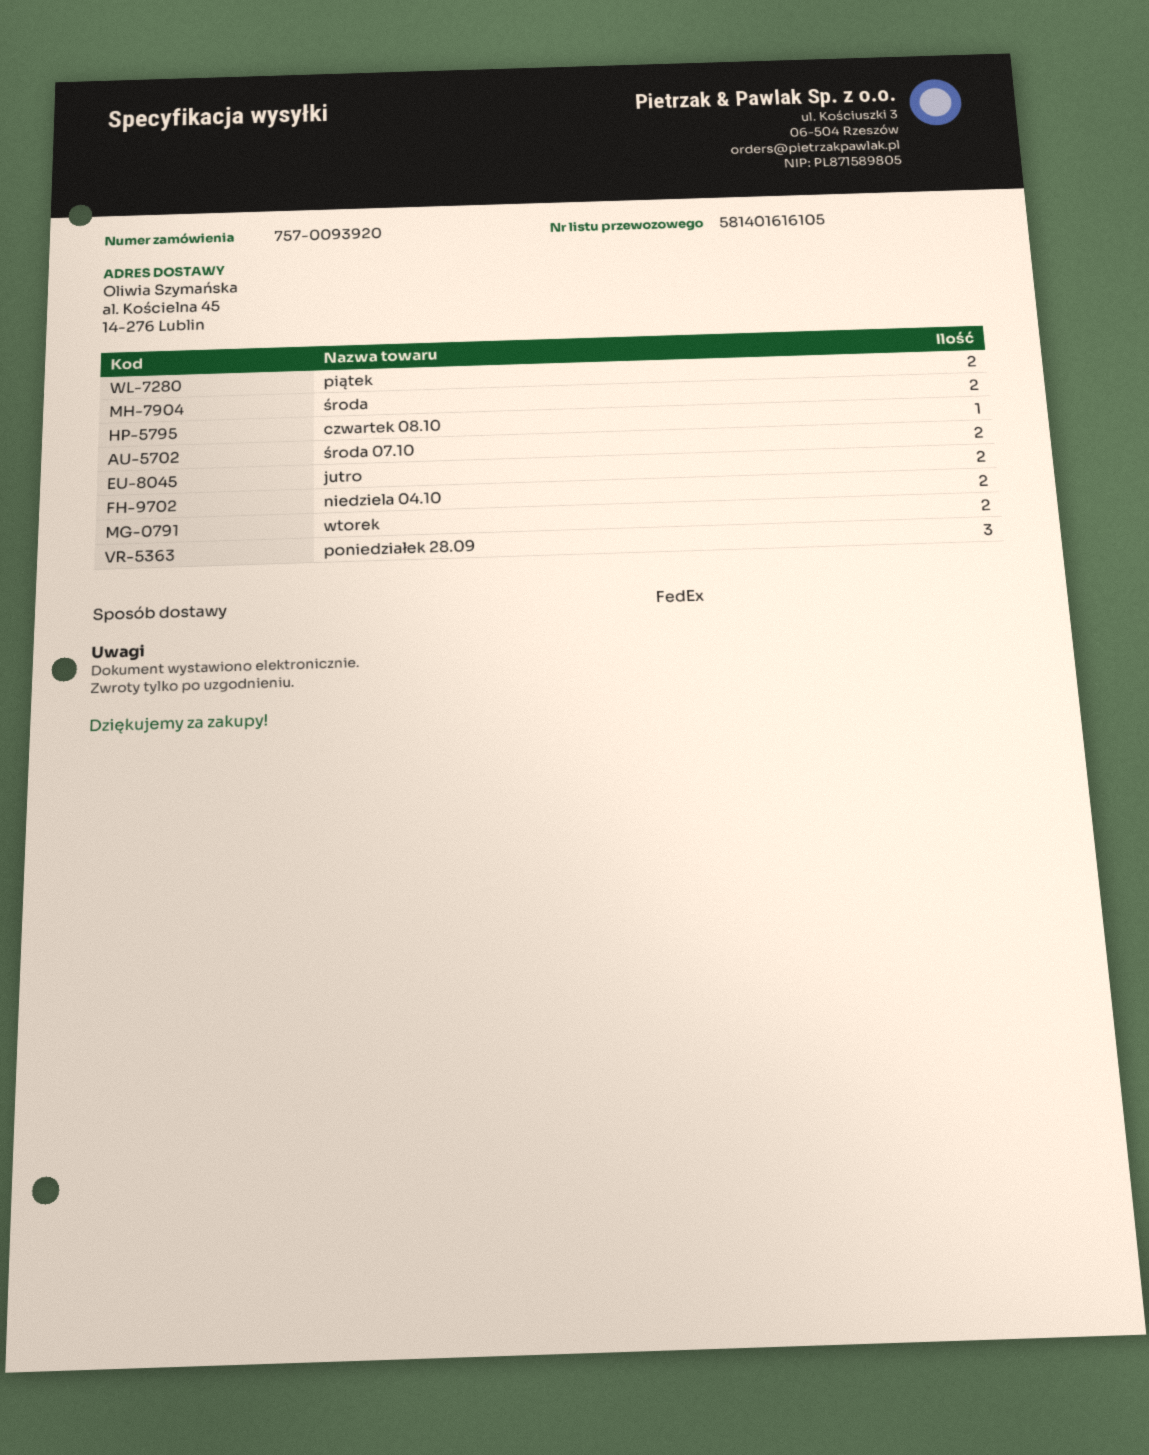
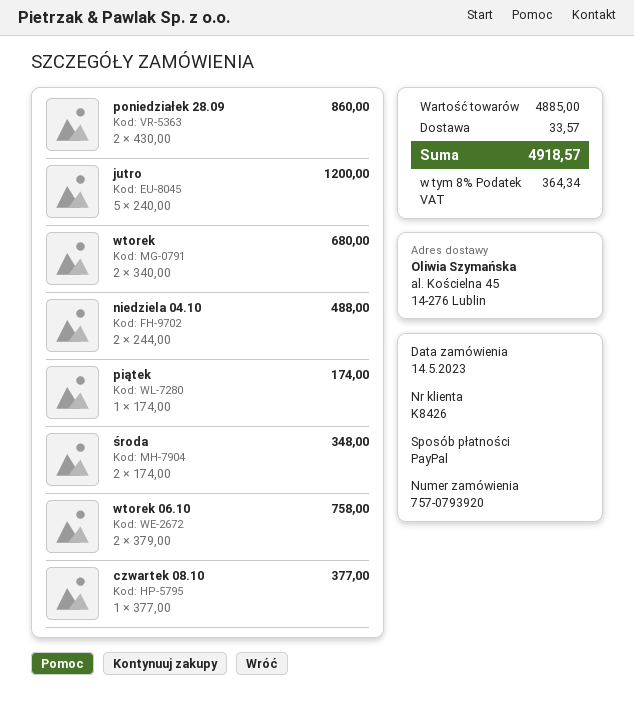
order number: 757-0093920 -> 757-0793920
piątek: 2 -> 1
środa 07.10: 2 -> none
jutro: 2 -> 5
poniedziałek 28.09: 3 -> 2
wtorek 06.10: none -> 2

